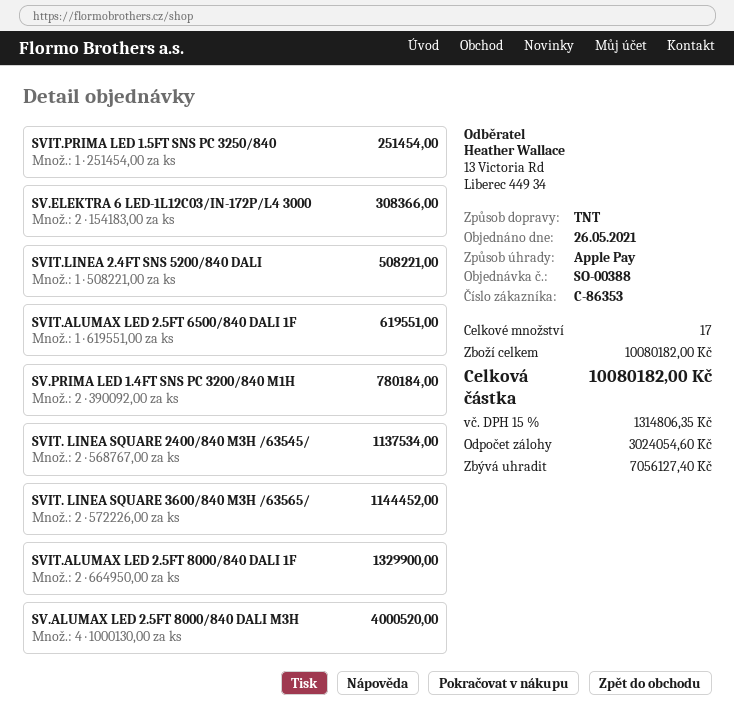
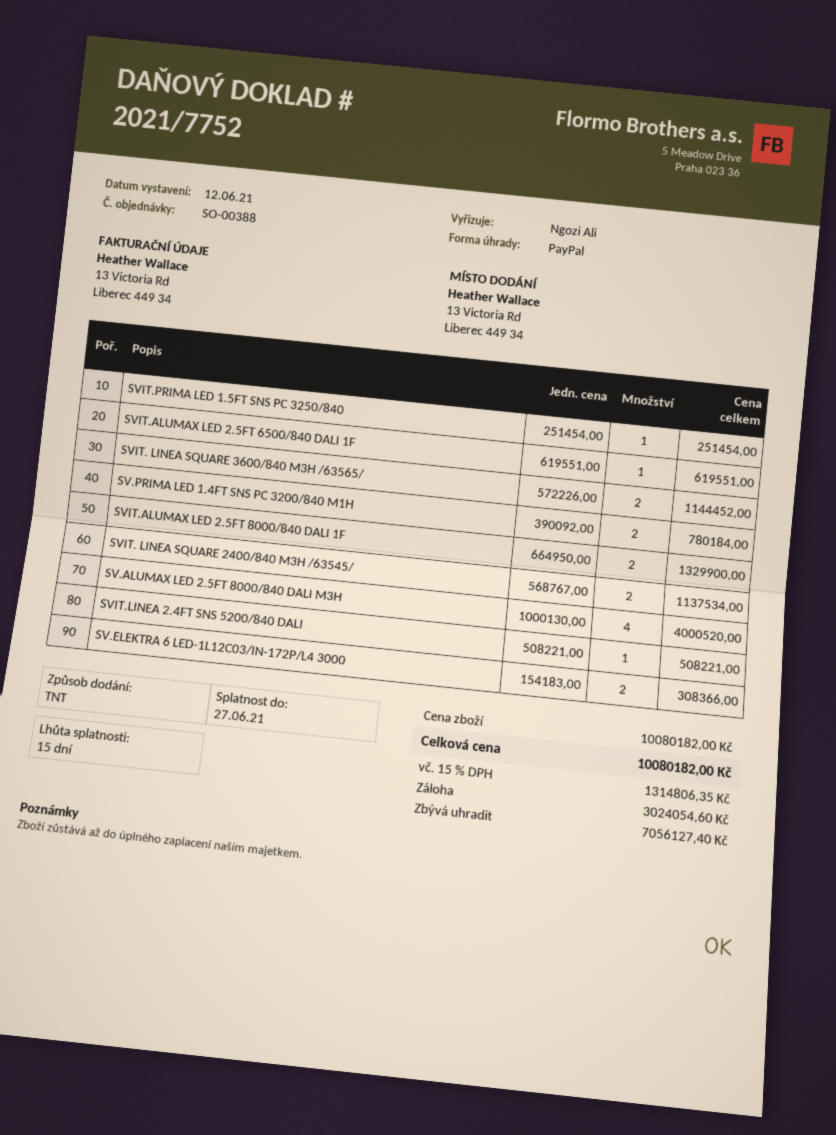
payment method: Apple Pay -> PayPal

